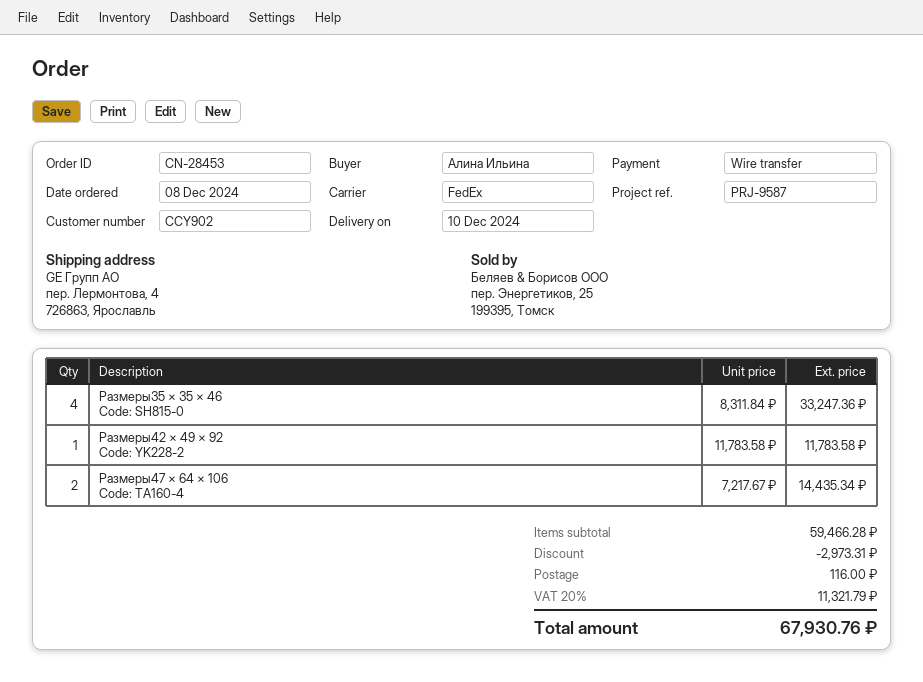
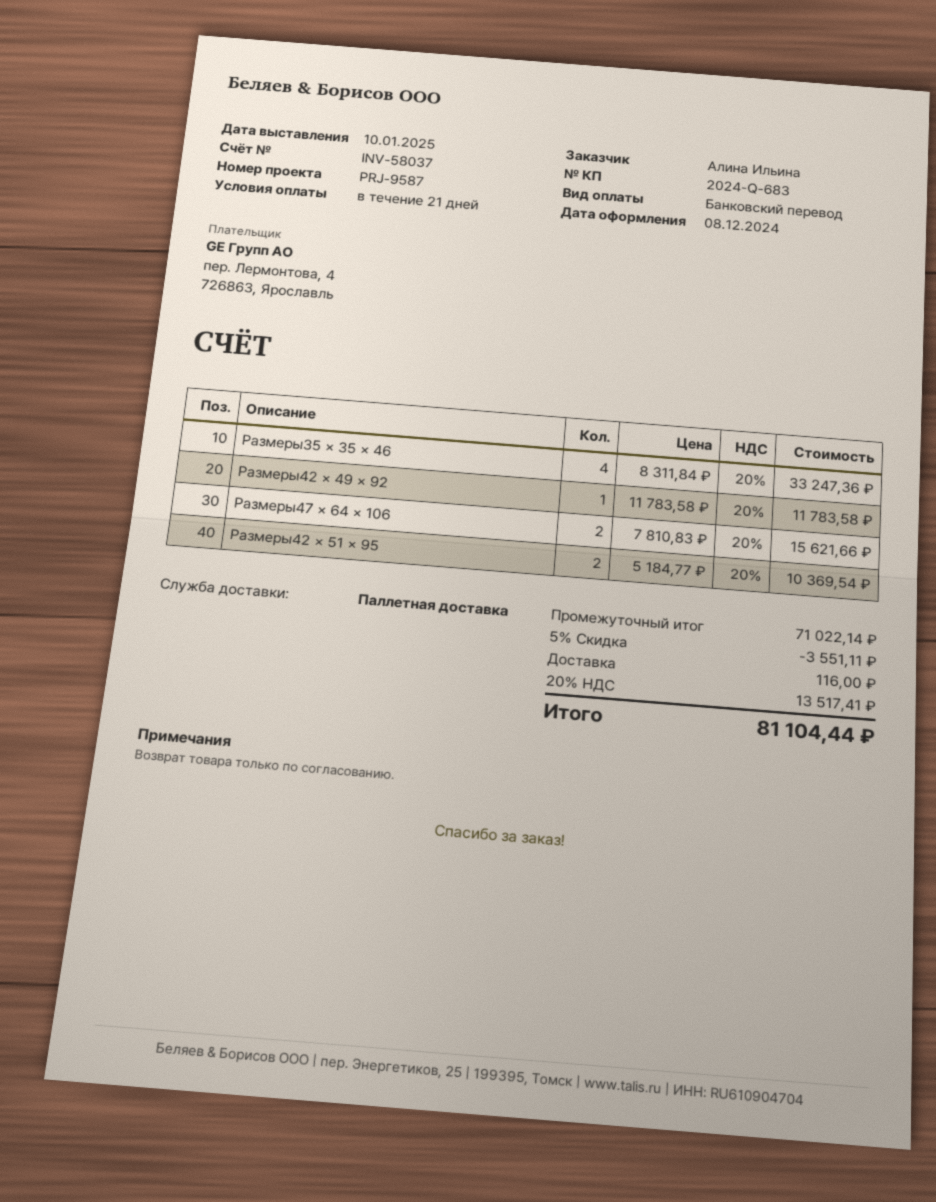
shipping method: FedEx -> pallet freight
Размеры47 × 64 × 106: 2 x 7217.67 = 14435.34 -> 2 x 7810.83 = 15621.66
Размеры42 × 51 × 95: none -> 2 x 5184.77 = 10369.54
subtotal: 59466.28 -> 71022.14
discount: 2973.31 -> 3551.11
tax: 20% = 11321.79 -> 20% = 13517.41
total: 67930.76 -> 81104.44

